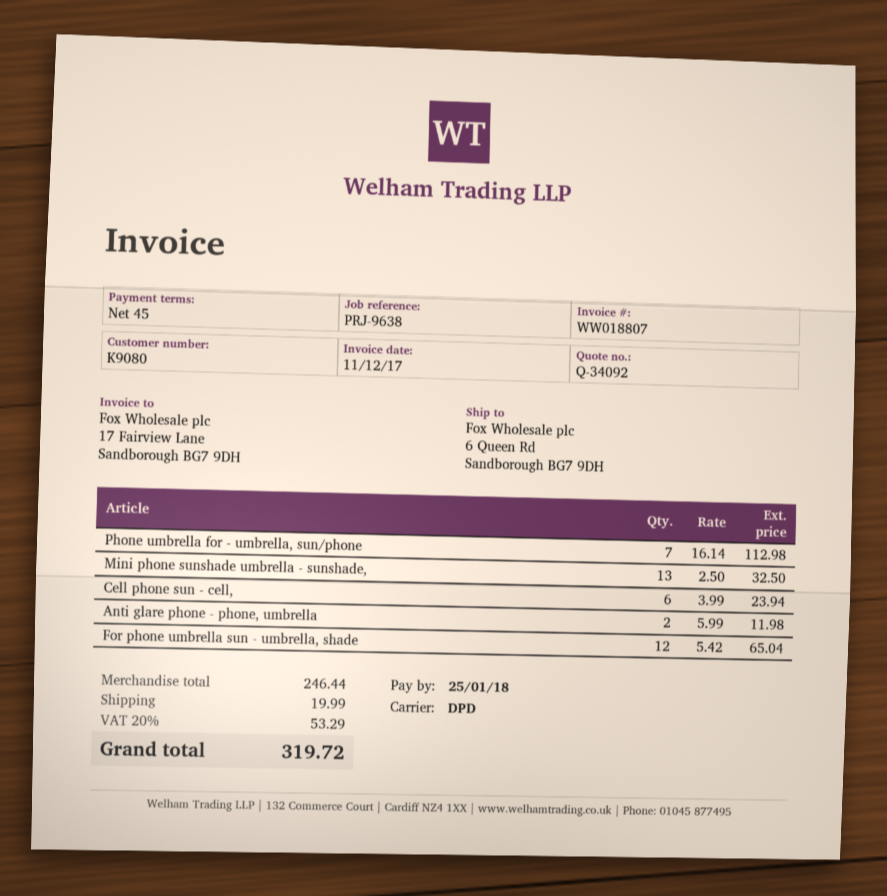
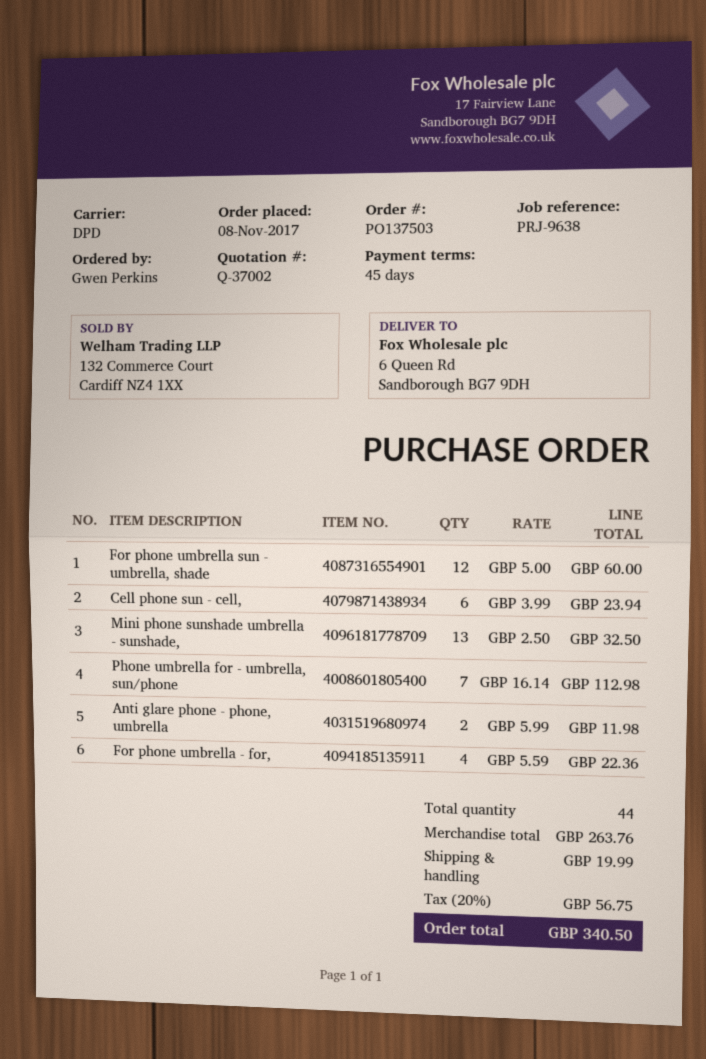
quote number: Q-34092 -> Q-37002
For phone umbrella sun - umbrella, shade: 12 x 5.42 = 65.04 -> 12 x 5.00 = 60.00
For phone umbrella - for,: none -> 4 x 5.59 = 22.36
subtotal: 246.44 -> 263.76
tax: 20% = 53.29 -> 20% = 56.75
total: 319.72 -> 340.50

